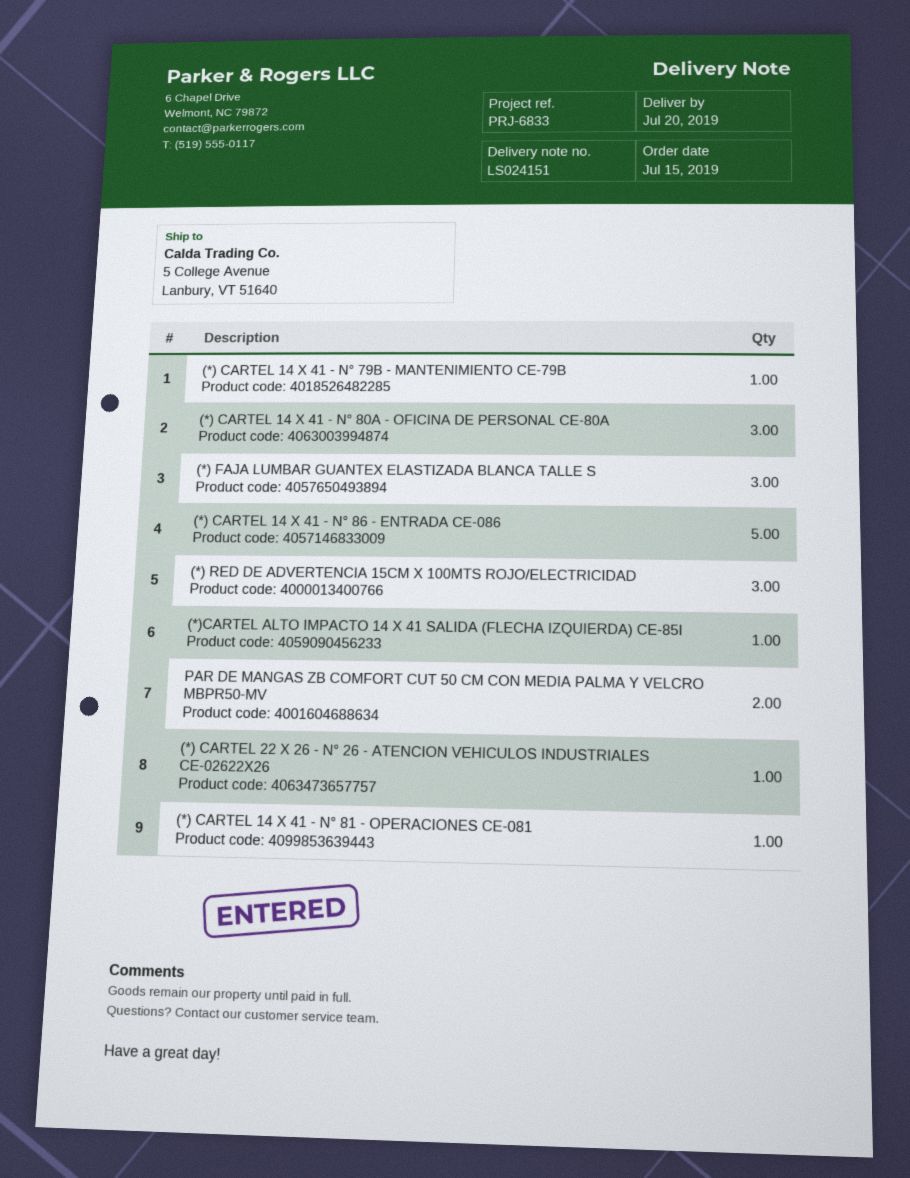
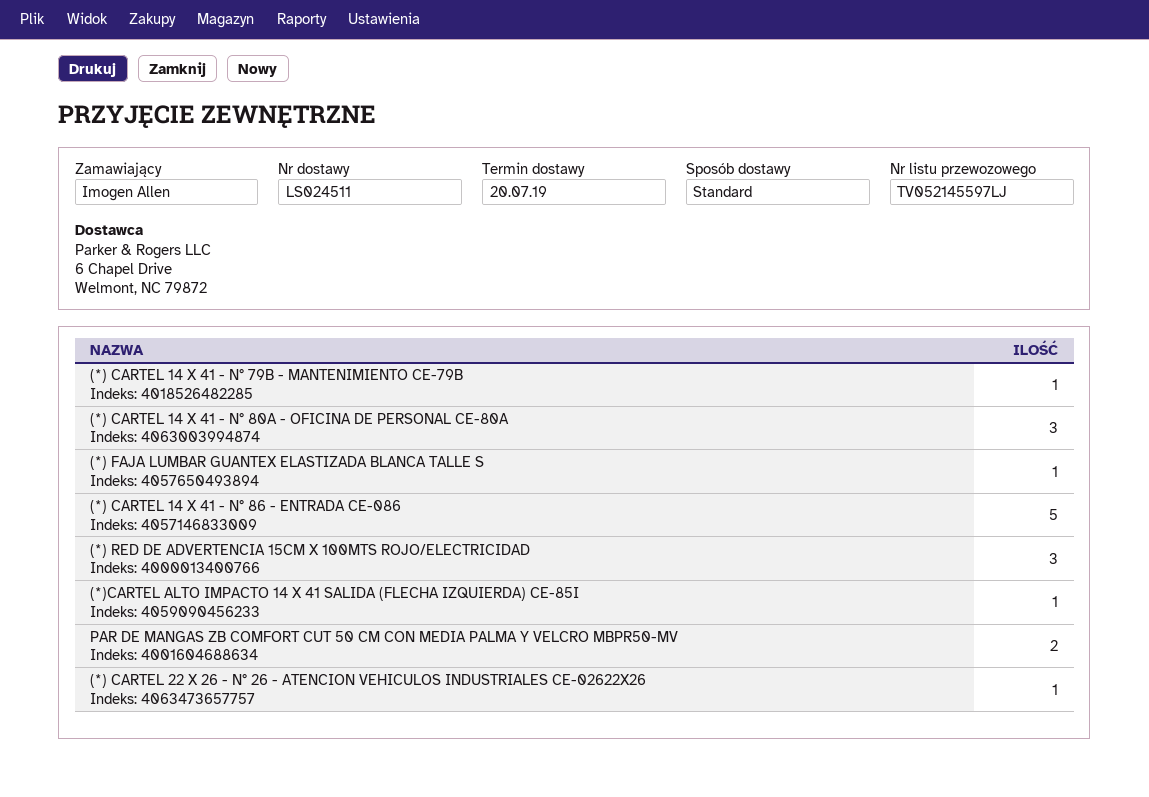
delivery note number: LS024151 -> LS024511
(*) FAJA LUMBAR GUANTEX ELASTIZADA BLANCA TALLE S: 3 -> 1
(*) CARTEL 14 X 41 - N° 81 - OPERACIONES CE-081: 1 -> none

